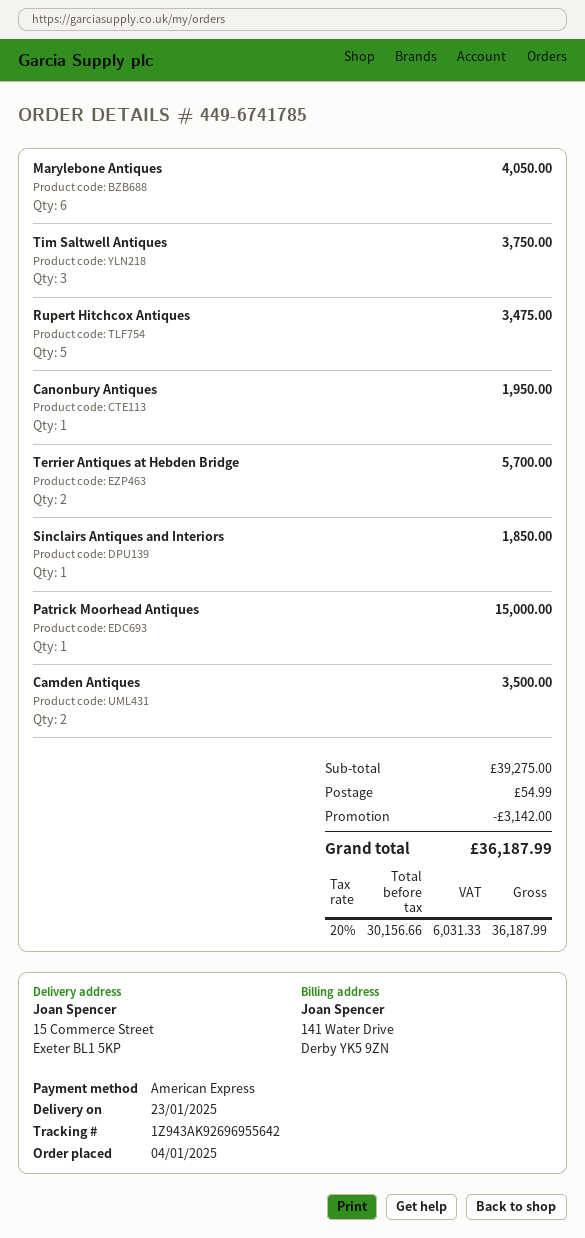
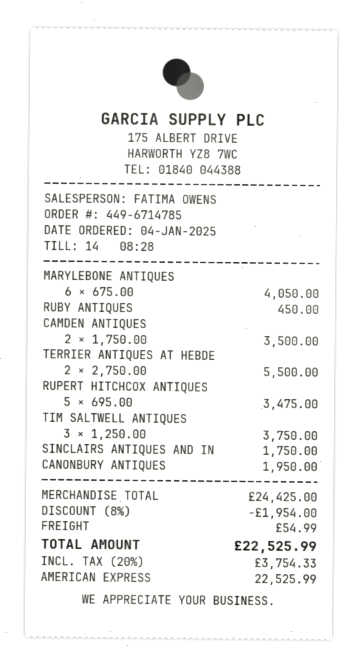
order number: 449-6741785 -> 449-6714785
Terrier Antiques at Hebden Bridge: 2 for 5700.00 -> 2 for 5500.00
Sinclairs Antiques and Interiors: 1 for 1850.00 -> 1 for 1750.00
Patrick Moorhead Antiques: 1 for 15000.00 -> none
RUBY ANTIQUES: none -> 1 for 450.00
subtotal: 39275.00 -> 24425.00
discount: 3142.00 -> 1954.00
tax: 20% = 6031.33 -> 20% = 3754.33
total: 36187.99 -> 22525.99

